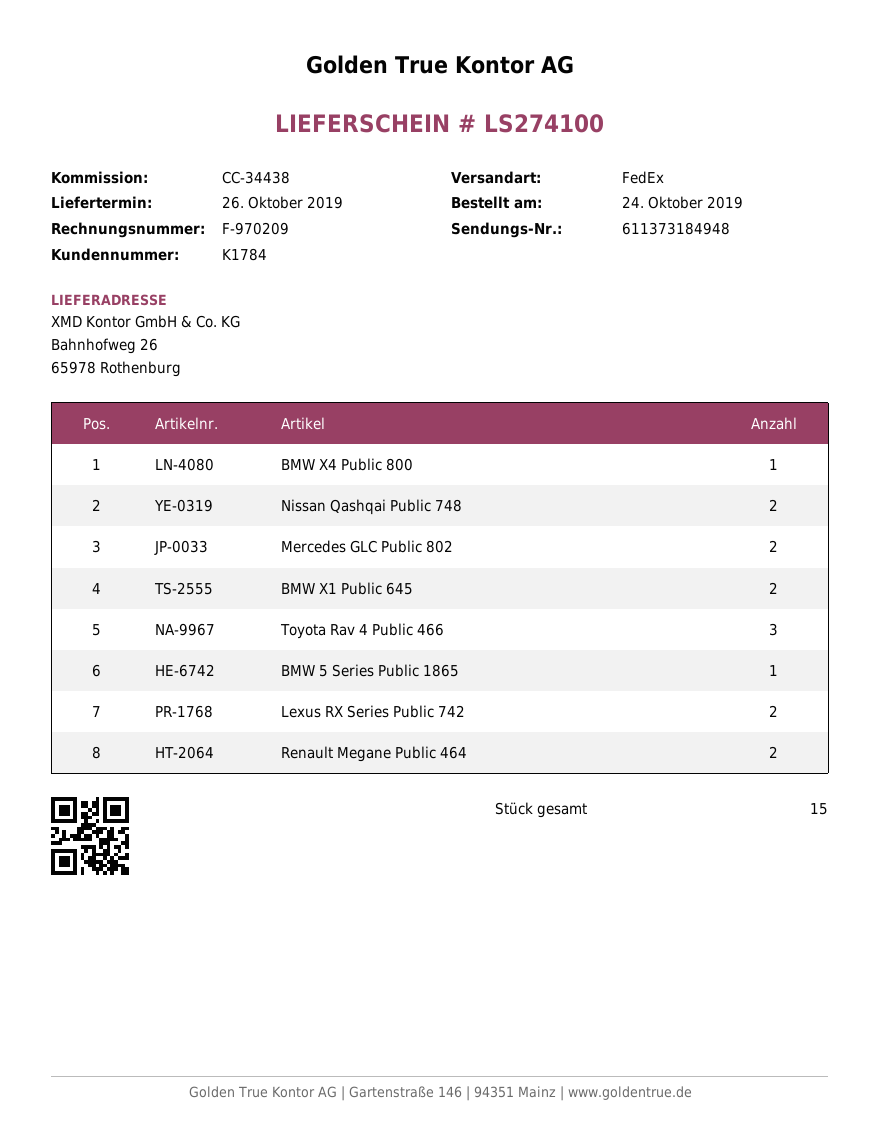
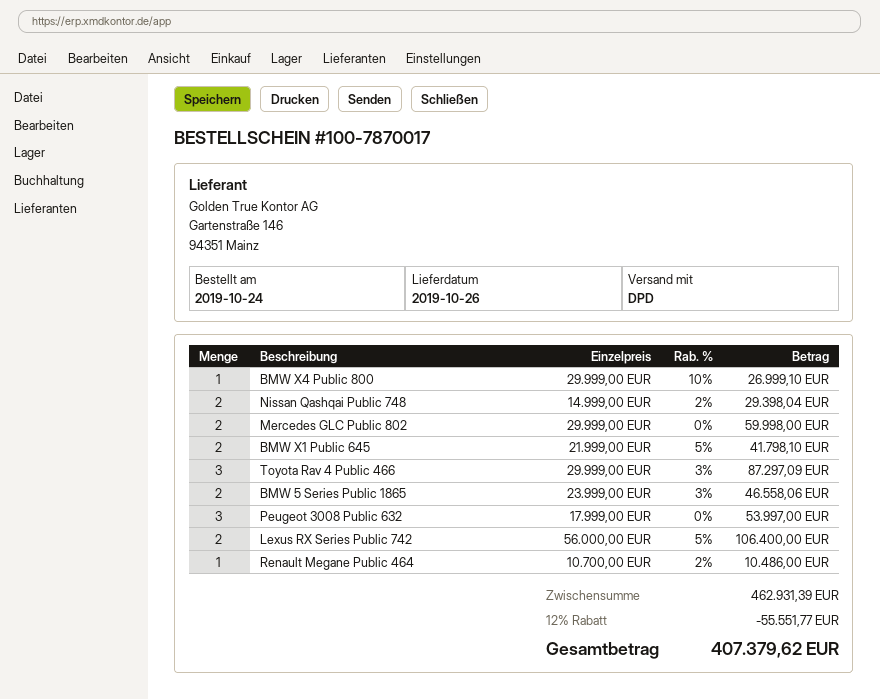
shipping method: FedEx -> DPD
BMW 5 Series Public 1865: 1 -> 2
Renault Megane Public 464: 2 -> 1
Peugeot 3008 Public 632: none -> 3

